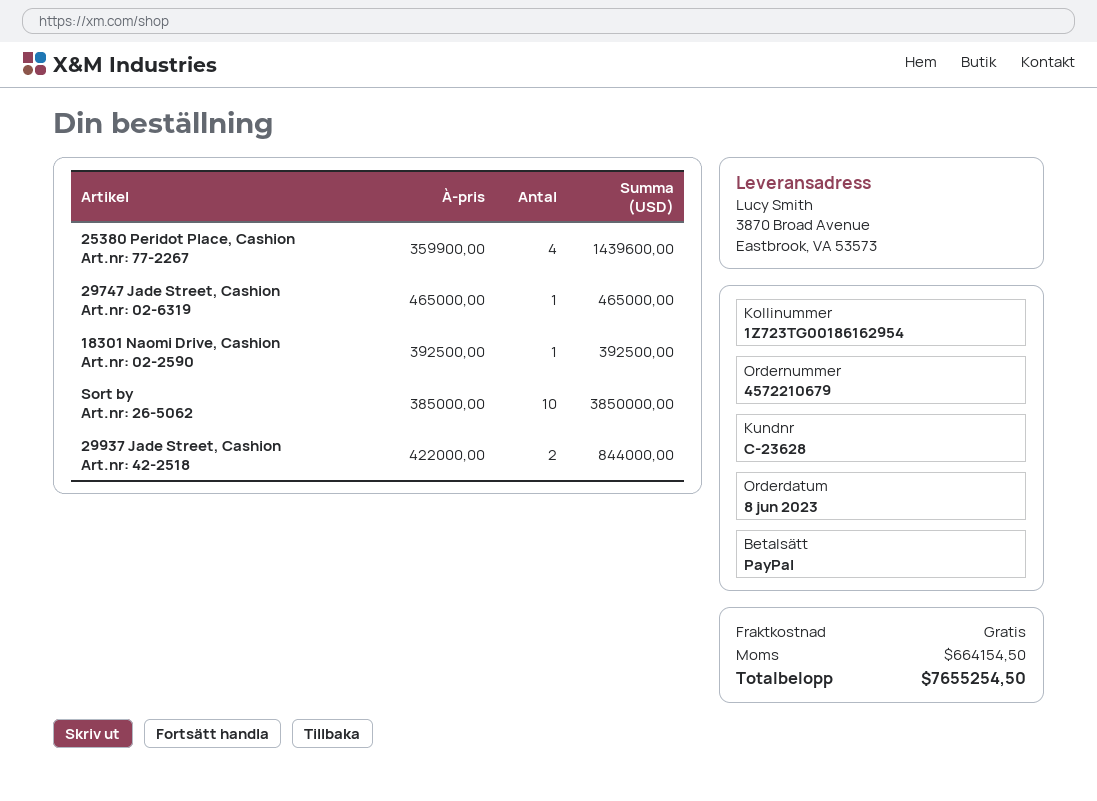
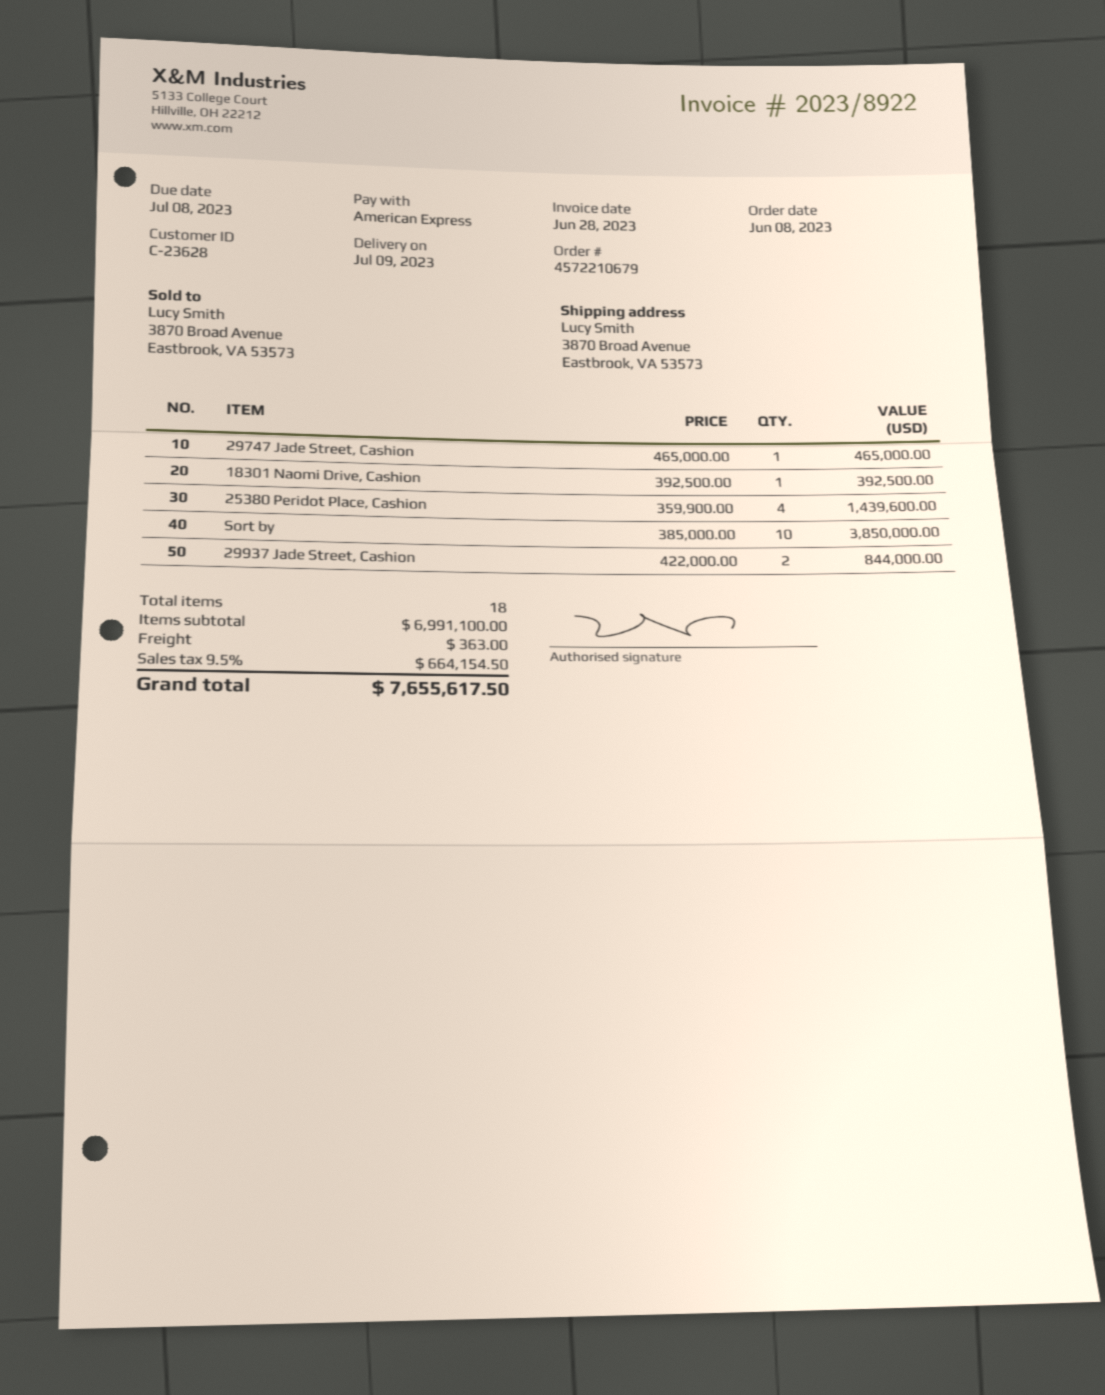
payment method: PayPal -> American Express
shipping: 0.00 -> 363.00
total: 7655254.50 -> 7655617.50

